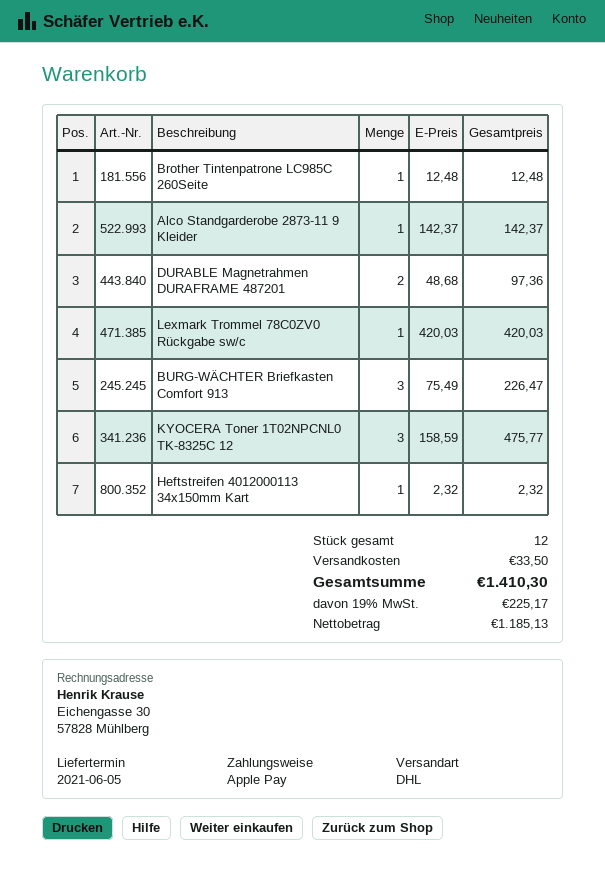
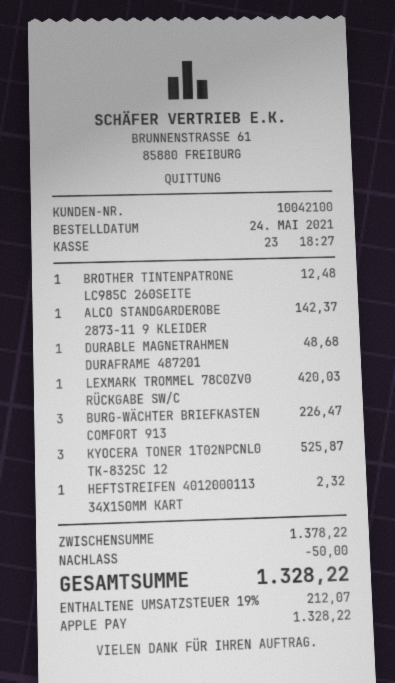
DURABLE Magnetrahmen DURAFRAME 487201: 2 for 97.36 -> 1 for 48.68
KYOCERA Toner 1T02NPCNL0 TK-8325C 12: 3 for 475.77 -> 3 for 525.87
discount: none -> 50.00
shipping: 33.50 -> none
tax: 19% = 225.17 -> 19% = 212.07
total: 1410.30 -> 1328.22

